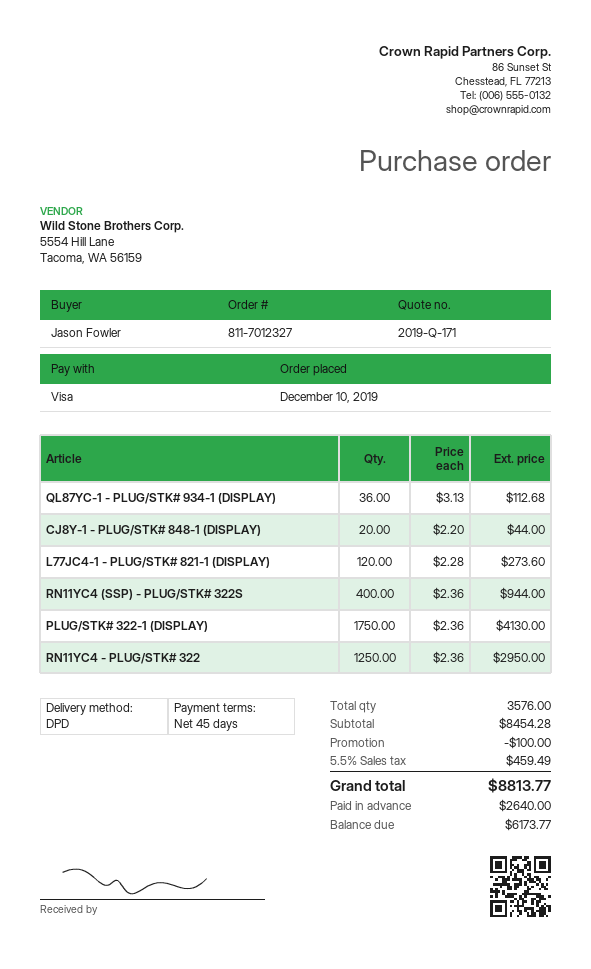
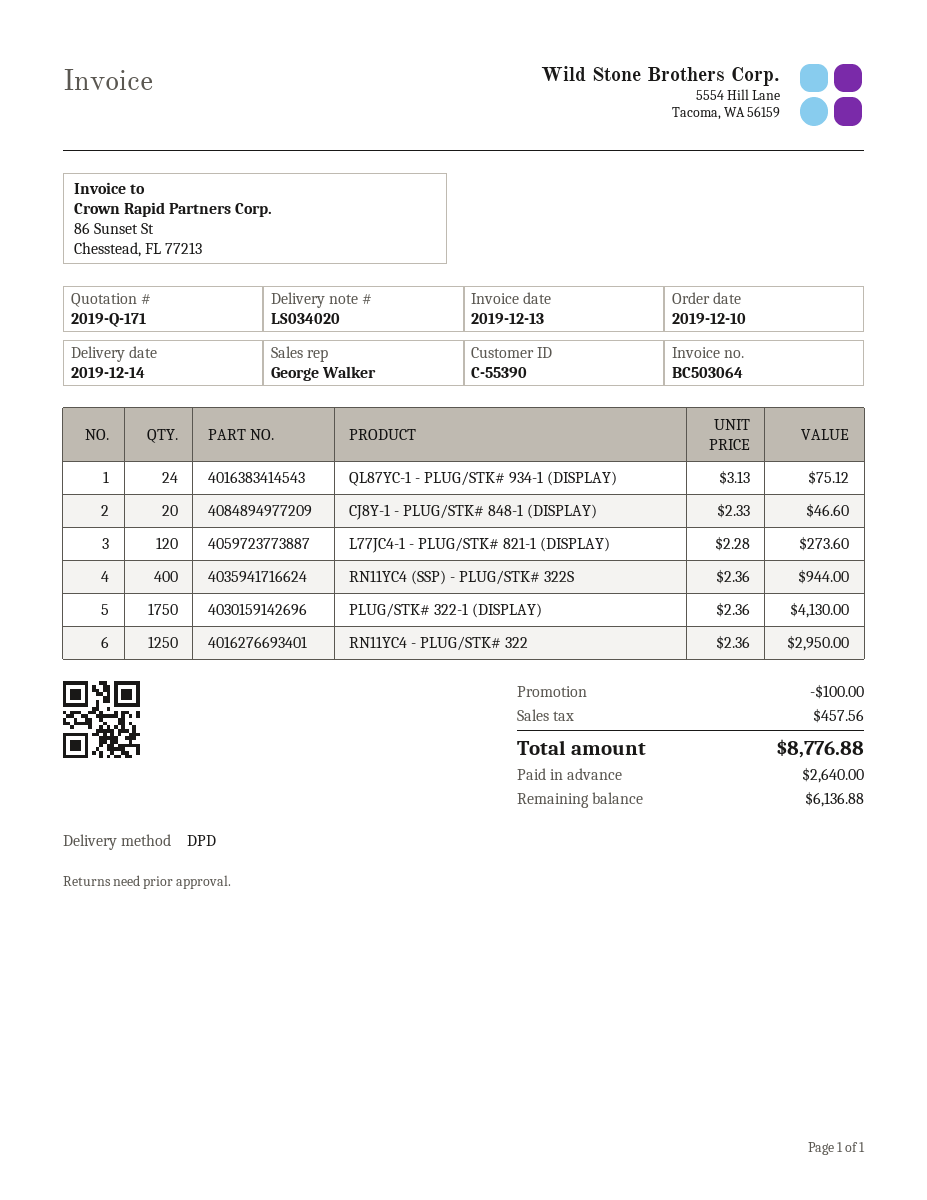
QL87YC-1 - PLUG/STK# 934-1 (DISPLAY): 36 x 3.13 = 112.68 -> 24 x 3.13 = 75.12
CJ8Y-1 - PLUG/STK# 848-1 (DISPLAY): 20 x 2.20 = 44.00 -> 20 x 2.33 = 46.60
tax: 459.49 -> 457.56
total: 8813.77 -> 8776.88
balance: 6173.77 -> 6136.88

